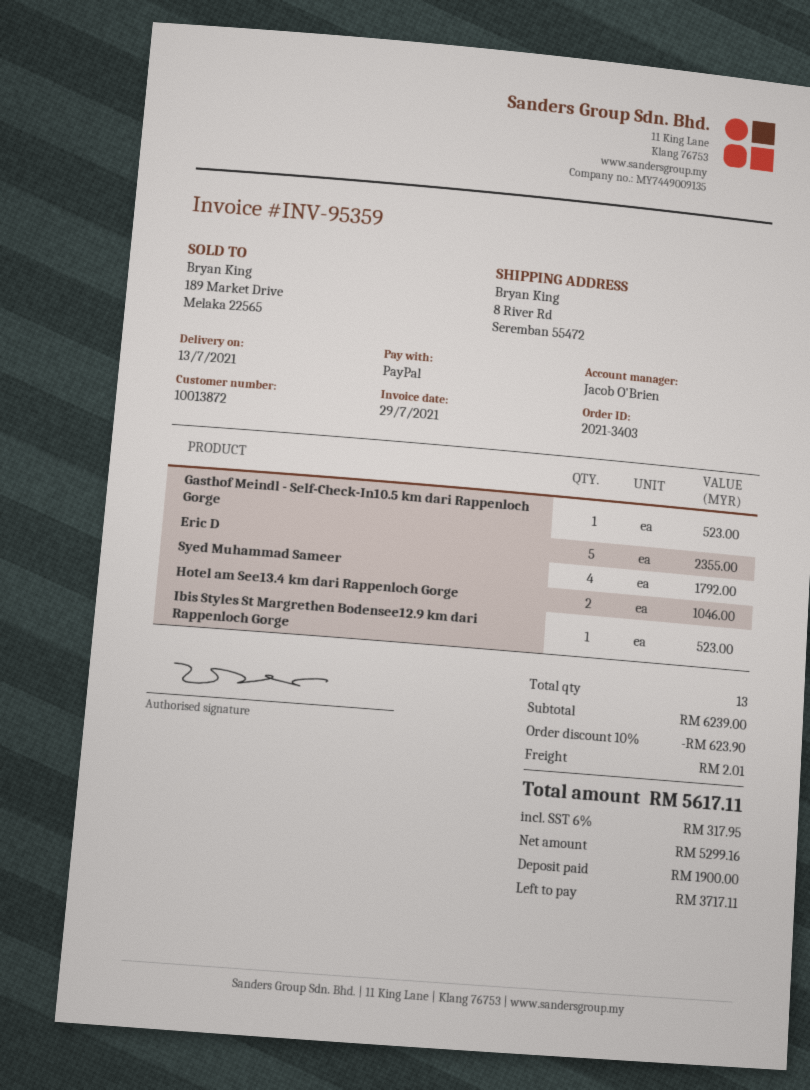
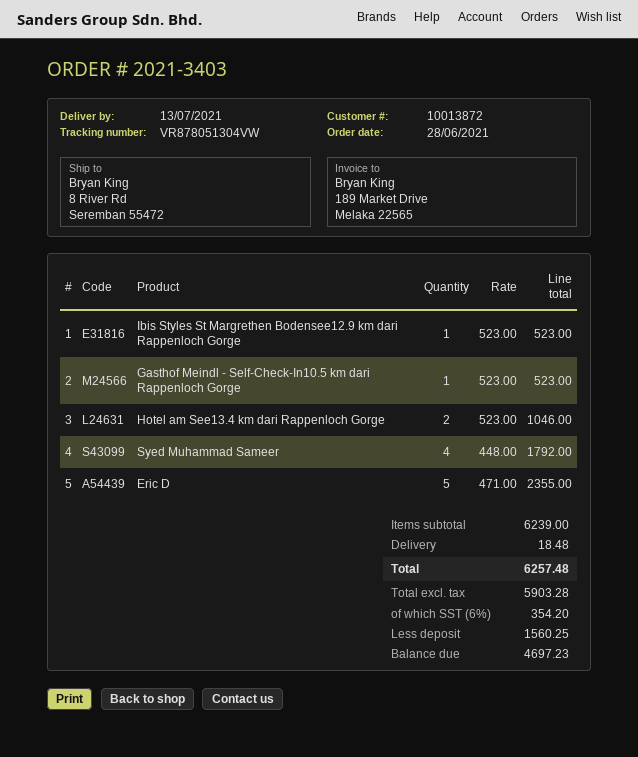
discount: 10% = 623.90 -> none
shipping: 2.01 -> 18.48
net: 5299.16 -> 5903.28
tax: 6% = 317.95 -> 6% = 354.20
total: 5617.11 -> 6257.48
deposit: 1900.00 -> 1560.25
balance: 3717.11 -> 4697.23

